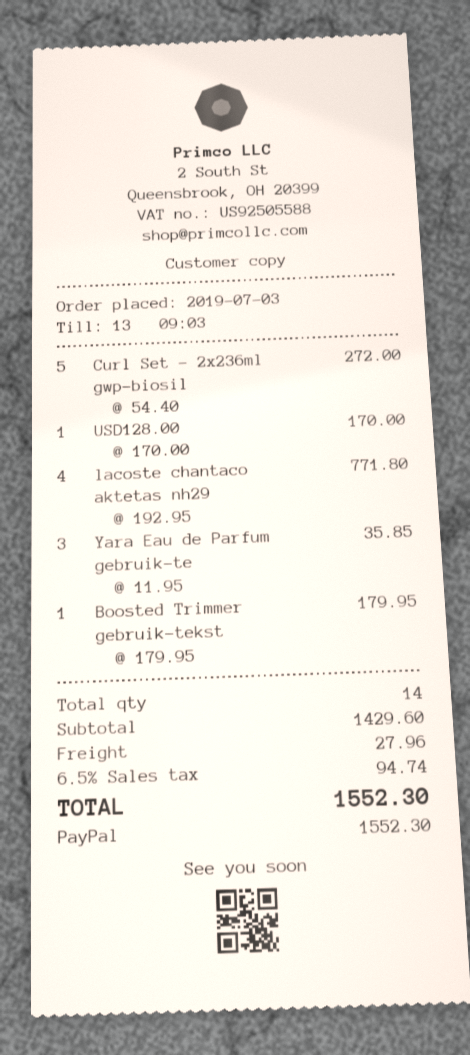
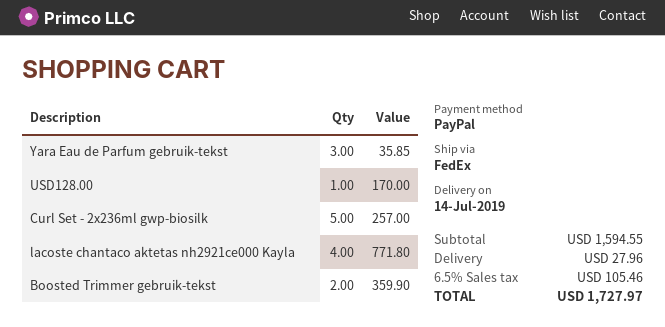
Curl Set - 2x236ml gwp-biosil: 5 for 272.00 -> 5 for 257.00
Boosted Trimmer gebruik-tekst: 1 for 179.95 -> 2 for 359.90
subtotal: 1429.60 -> 1594.55
tax: 6.5% = 94.74 -> 6.5% = 105.46
total: 1552.30 -> 1727.97

